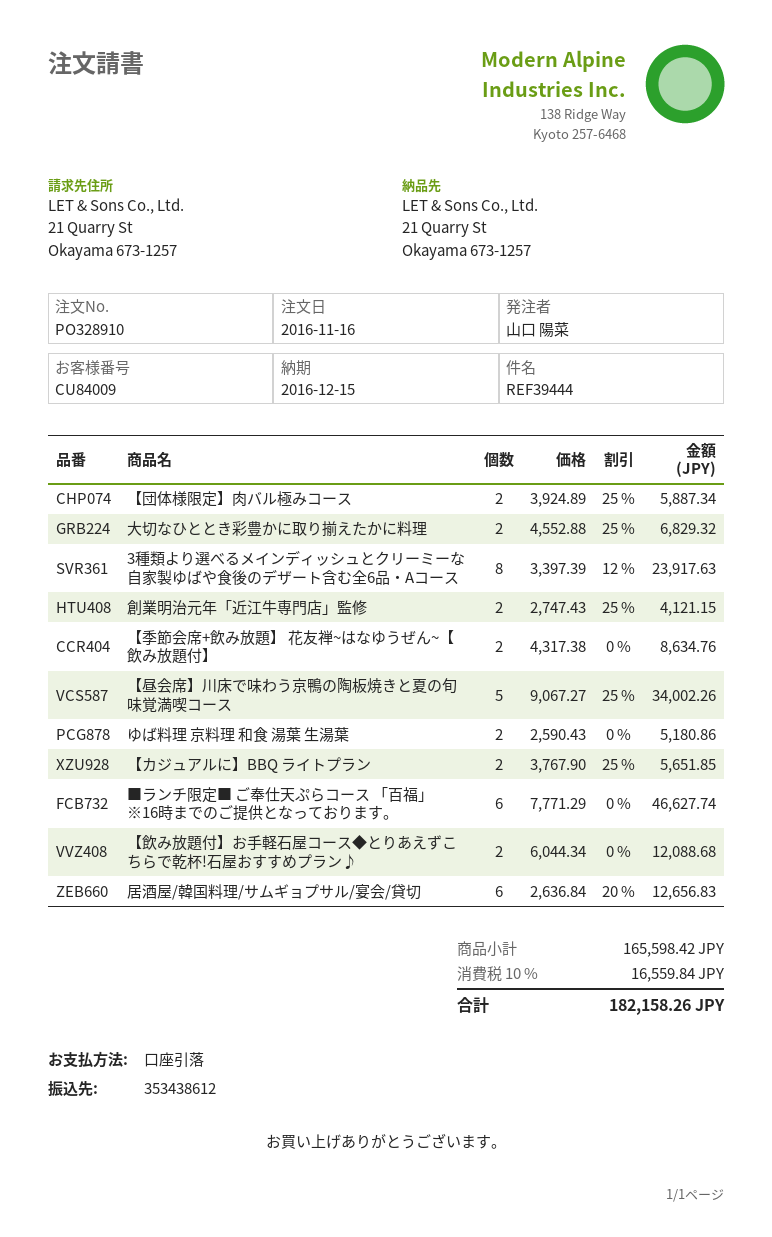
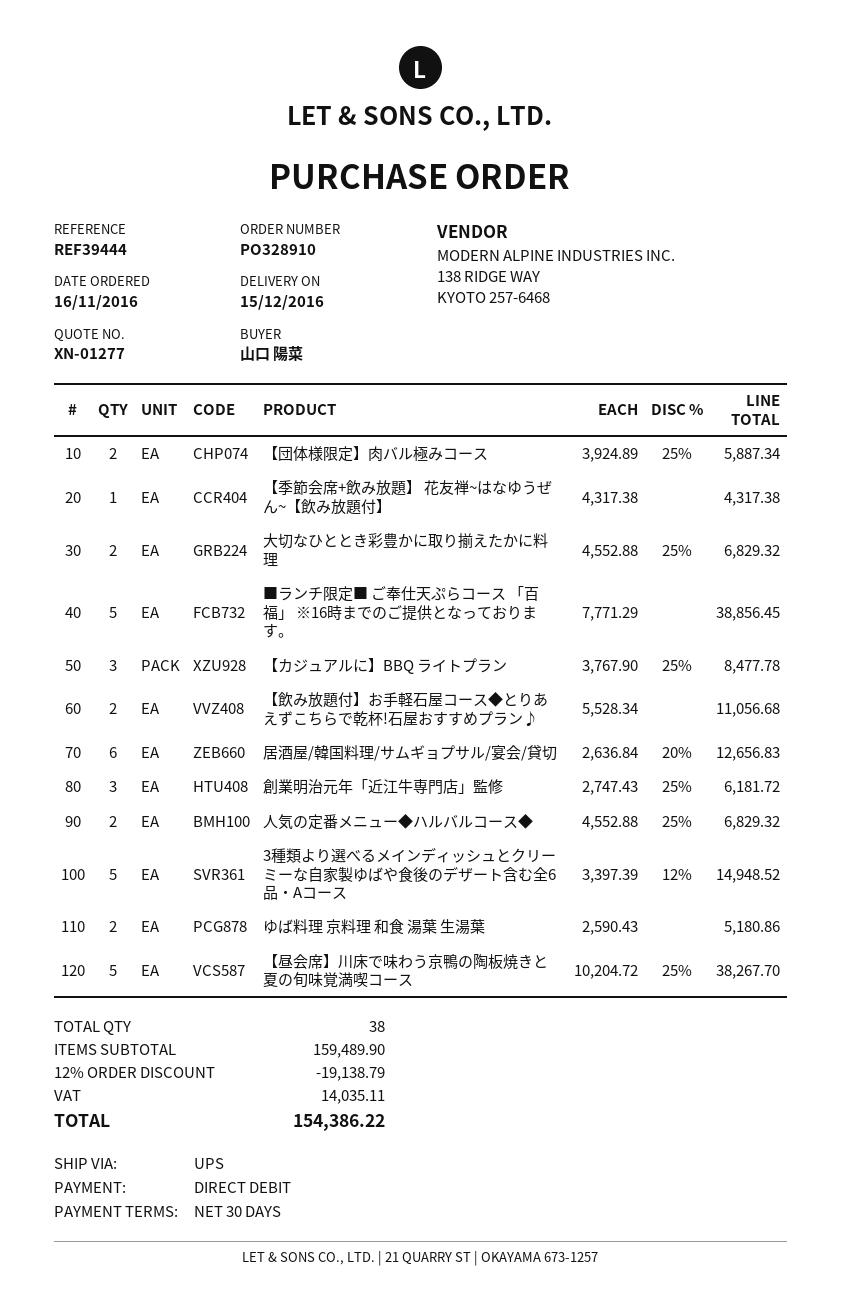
3種類より選べるメインディッシュとクリーミーな自家製ゆばや食後のデザート含む全6品・Aコース: 8 x 3397.39 - 12% = 23917.63 -> 5 x 3397.39 - 12% = 14948.52
創業明治元年「近江牛専門店」監修: 2 x 2747.43 - 25% = 4121.15 -> 3 x 2747.43 - 25% = 6181.72
【季節会席+飲み放題】 花友禅~はなゆうぜん~【飲み放題付】: 2 x 4317.38 = 8634.76 -> 1 x 4317.38 = 4317.38
【昼会席】川床で味わう京鴨の陶板焼きと夏の旬味覚満喫コース: 5 x 9067.27 - 25% = 34002.26 -> 5 x 10204.72 - 25% = 38267.70
【カジュアルに】BBQ ライトプラン: 2 x 3767.90 - 25% = 5651.85 -> 3 x 3767.90 - 25% = 8477.78
■ランチ限定■ ご奉仕天ぷらコース 「百福」 ※16時までのご提供となっております。: 6 x 7771.29 = 46627.74 -> 5 x 7771.29 = 38856.45
【飲み放題付】お手軽石屋コース◆とりあえずこちらで乾杯!石屋おすすめプラン♪: 2 x 6044.34 = 12088.68 -> 2 x 5528.34 = 11056.68
人気の定番メニュー◆ハルバルコース◆: none -> 2 x 4552.88 - 25% = 6829.32
subtotal: 165598.42 -> 159489.90
discount: none -> 12% = 19138.79
tax: 16559.84 -> 14035.11
total: 182158.26 -> 154386.22

